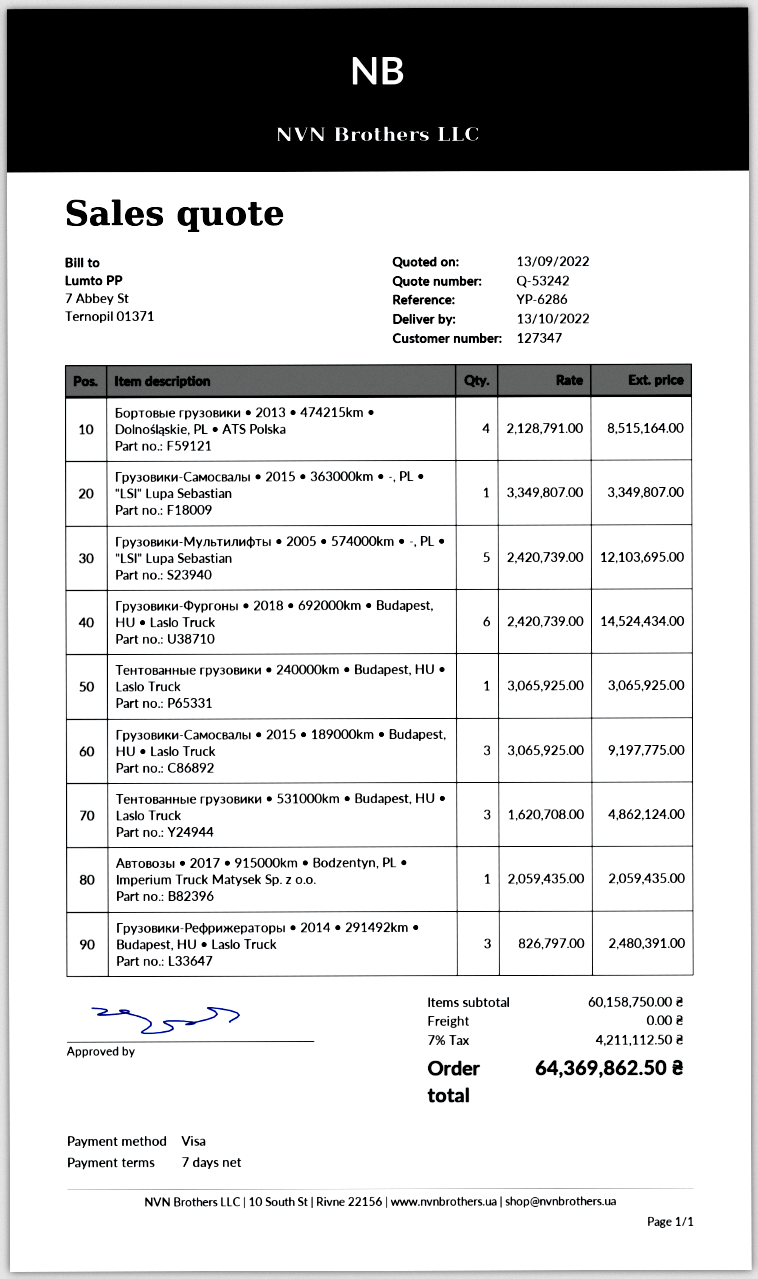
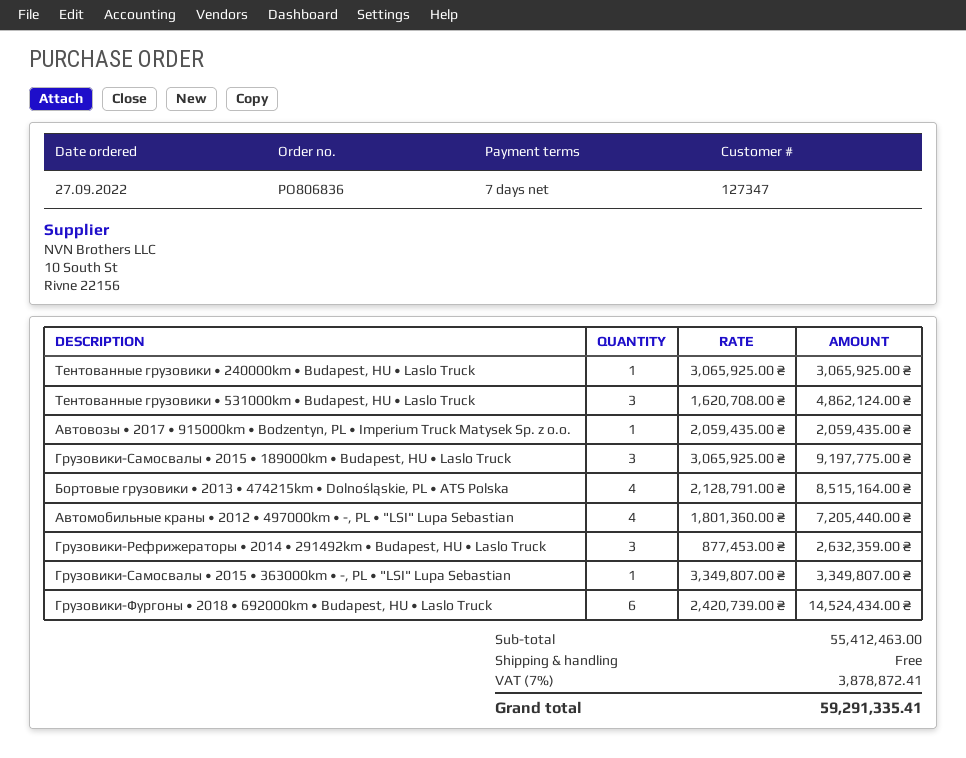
Грузовики-Мультилифты • 2005 • 574000km • -, PL • "LSI" Lupa Sebastian: 5 x 2420739.00 = 12103695.00 -> none
Грузовики-Рефрижераторы • 2014 • 291492km • Budapest, HU • Laslo Truck: 3 x 826797.00 = 2480391.00 -> 3 x 877453.00 = 2632359.00
Автомобильные краны • 2012 • 497000km • -, PL • "LSI" Lupa Sebastian: none -> 4 x 1801360.00 = 7205440.00
subtotal: 60158750.00 -> 55412463.00
tax: 7% = 4211112.50 -> 7% = 3878872.41
total: 64369862.50 -> 59291335.41

